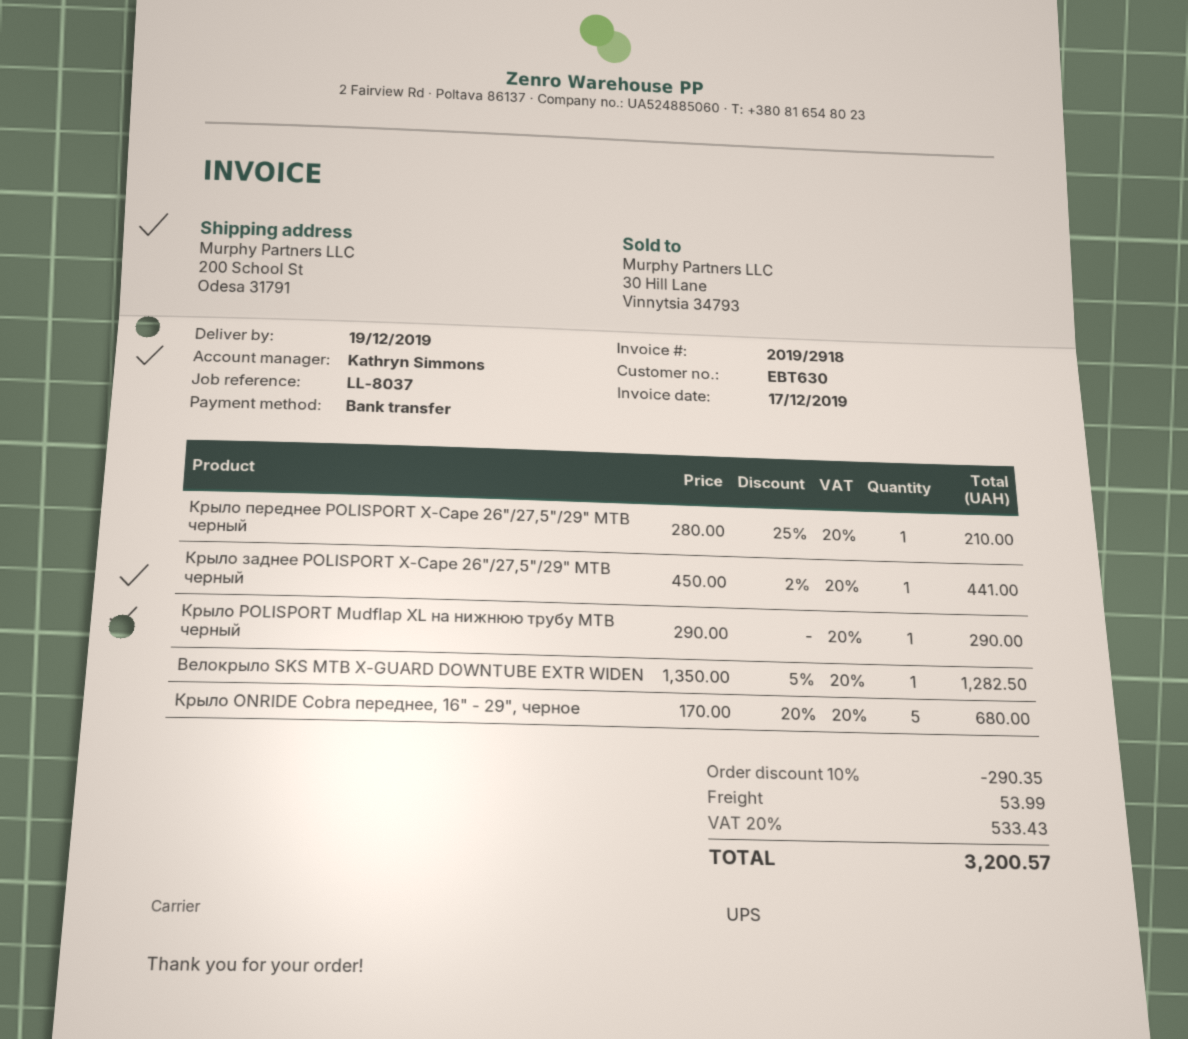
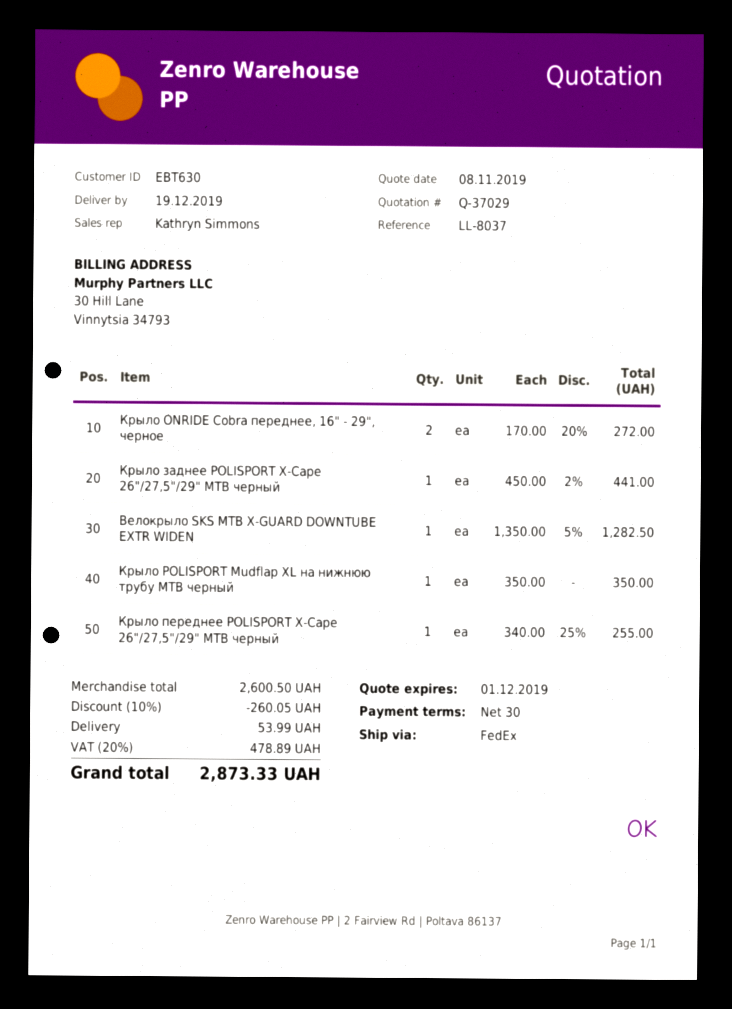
shipping method: UPS -> FedEx
Крыло переднее POLISPORT X-Cape 26"/27,5"/29" MTB черный: 1 x 280.00 - 25% = 210.00 -> 1 x 340.00 - 25% = 255.00
Крыло POLISPORT Mudflap XL на нижнюю трубу MTB черный: 1 x 290.00 = 290.00 -> 1 x 350.00 = 350.00
Крыло ONRIDE Cobra переднее, 16" - 29", черное: 5 x 170.00 - 20% = 680.00 -> 2 x 170.00 - 20% = 272.00
discount: 10% = 290.35 -> 10% = 260.05
tax: 20% = 533.43 -> 20% = 478.89
total: 3200.57 -> 2873.33

